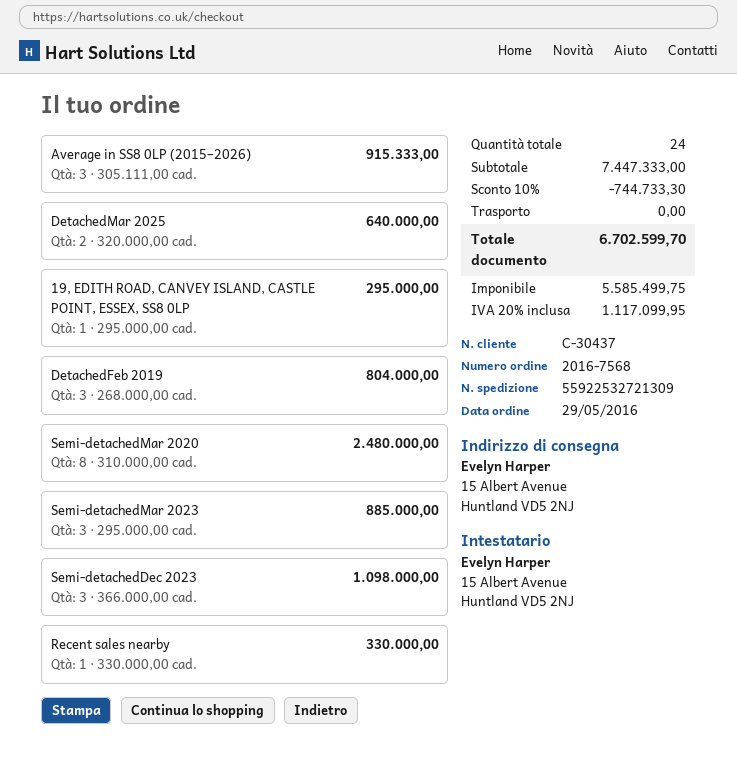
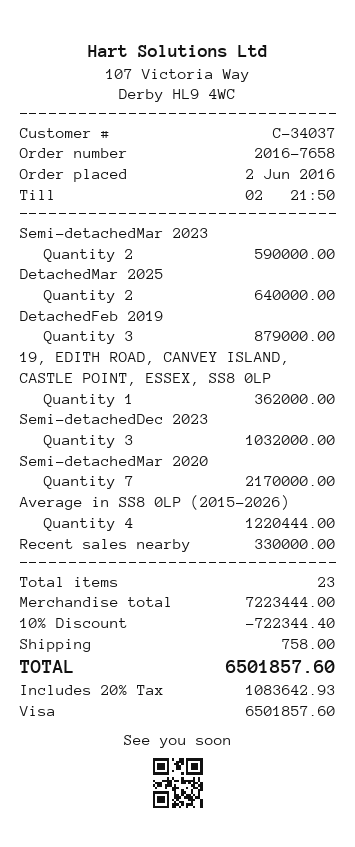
order number: 2016-7568 -> 2016-7658
order date: 2016-05-29 -> 2016-06-02
customer number: C-30437 -> C-34037
Average in SS8 0LP (2015–2026): 3 for 915333.00 -> 4 for 1220444.00
19, EDITH ROAD, CANVEY ISLAND, CASTLE POINT, ESSEX, SS8 0LP: 1 for 295000.00 -> 1 for 362000.00
DetachedFeb 2019: 3 for 804000.00 -> 3 for 879000.00
Semi-detachedMar 2020: 8 for 2480000.00 -> 7 for 2170000.00
Semi-detachedMar 2023: 3 for 885000.00 -> 2 for 590000.00
Semi-detachedDec 2023: 3 for 1098000.00 -> 3 for 1032000.00
total quantity: 24 -> 23
subtotal: 7447333.00 -> 7223444.00
discount: 10% = 744733.30 -> 10% = 722344.40
shipping: 0.00 -> 758.00
tax: 20% = 1117099.95 -> 20% = 1083642.93
total: 6702599.70 -> 6501857.60

